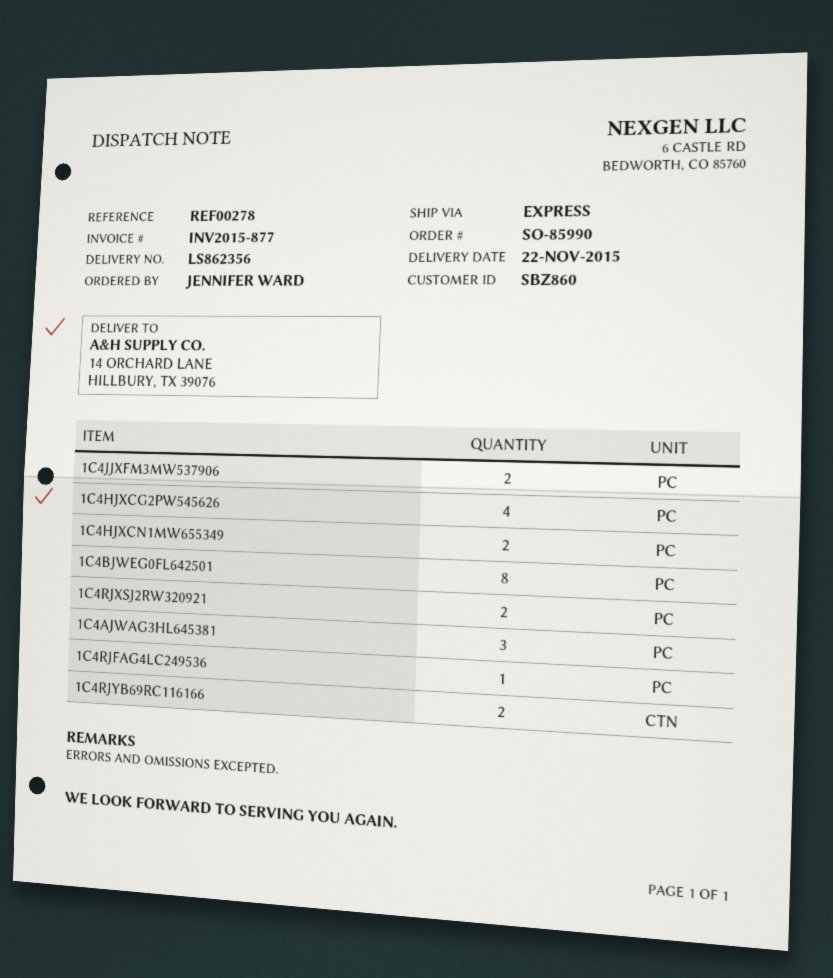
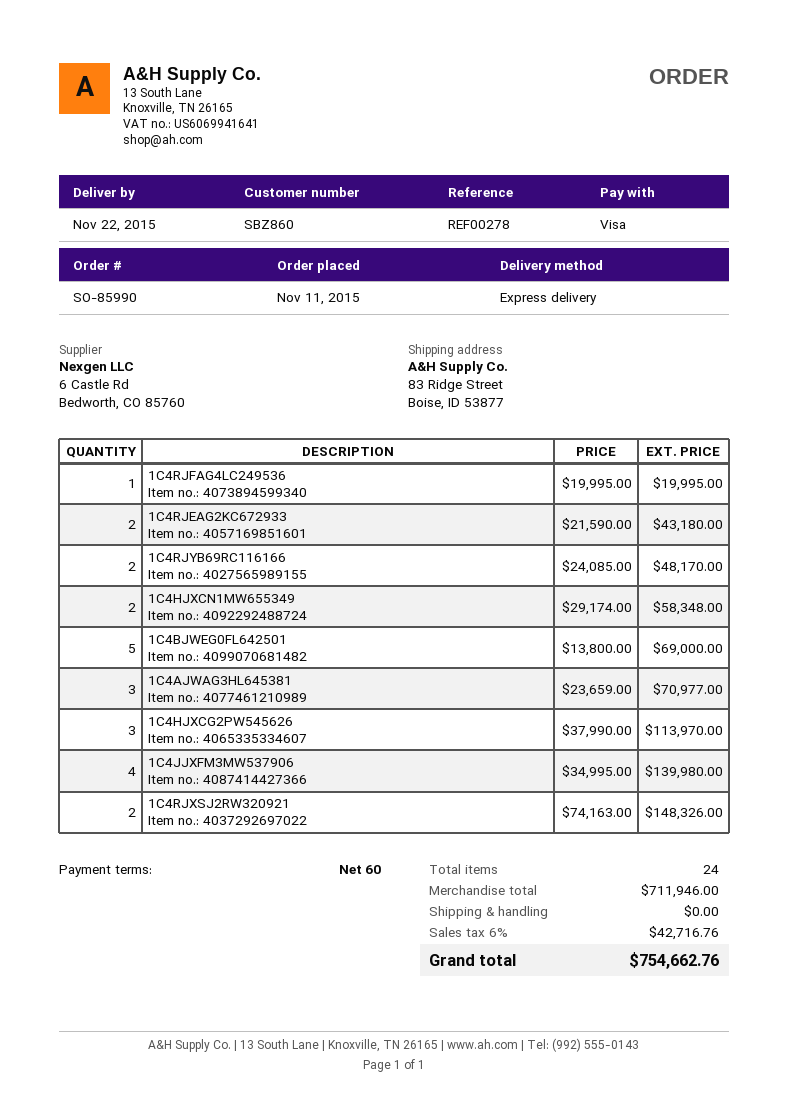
ship to: 14 ORCHARD LANE, HILLBURY, TX 39076 -> 83 Ridge Street, Boise, ID 53877
1C4JJXFM3MW537906: 2 -> 4
1C4HJXCG2PW545626: 4 -> 3
1C4BJWEG0FL642501: 8 -> 5
1C4RJEAG2KC672933: none -> 2

